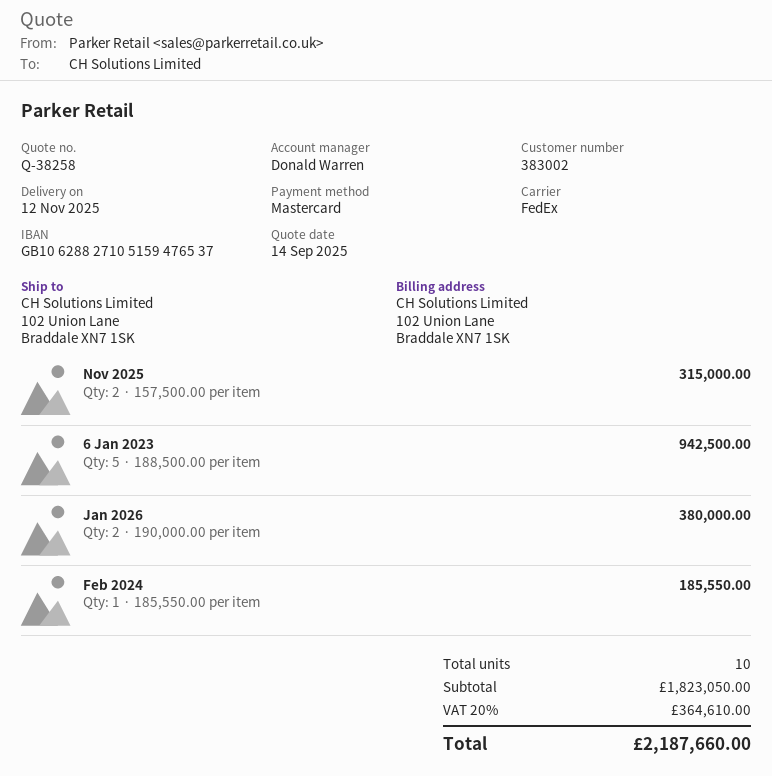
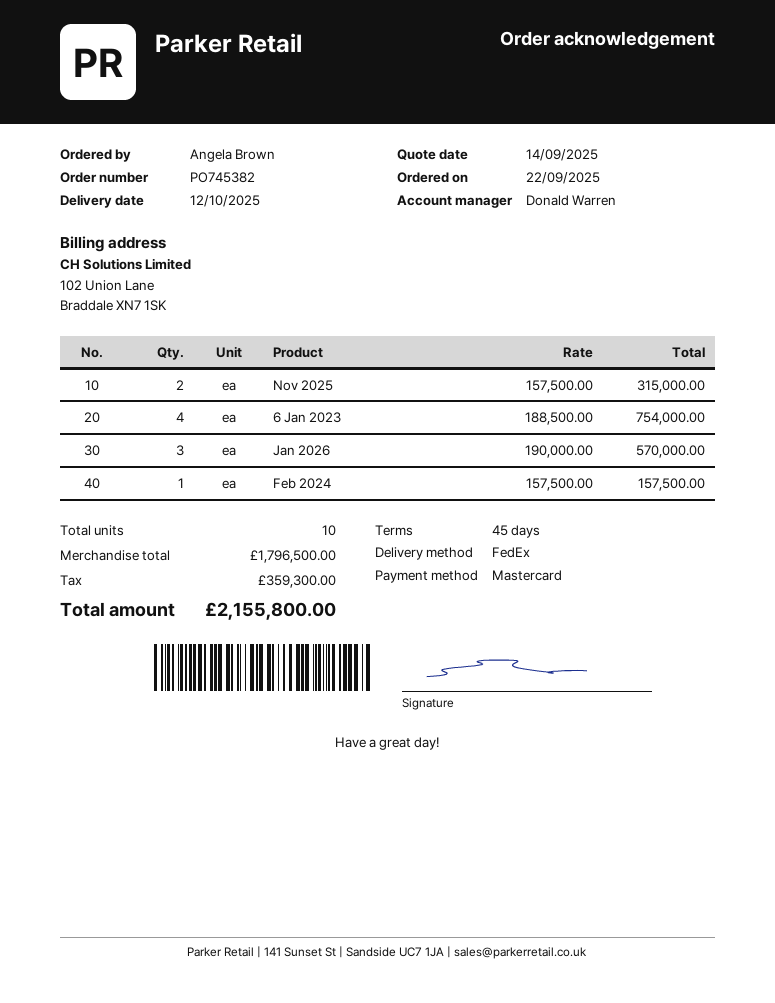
delivery date: 2025-11-12 -> 2025-10-12
6 Jan 2023: 5 x 188500.00 = 942500.00 -> 4 x 188500.00 = 754000.00
Jan 2026: 2 x 190000.00 = 380000.00 -> 3 x 190000.00 = 570000.00
Feb 2024: 1 x 185550.00 = 185550.00 -> 1 x 157500.00 = 157500.00
subtotal: 1823050.00 -> 1796500.00
tax: 364610.00 -> 359300.00
total: 2187660.00 -> 2155800.00

